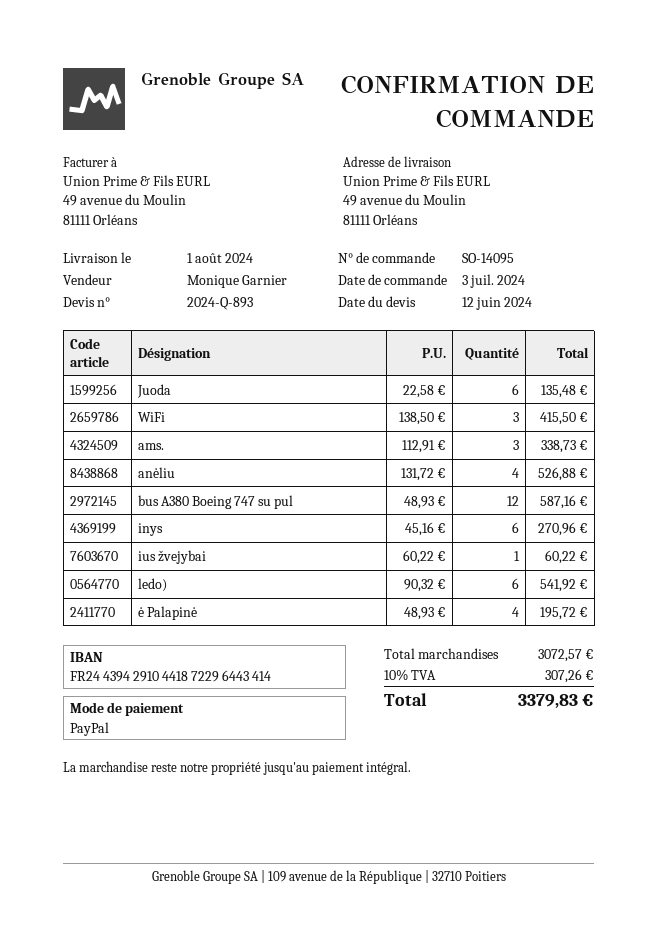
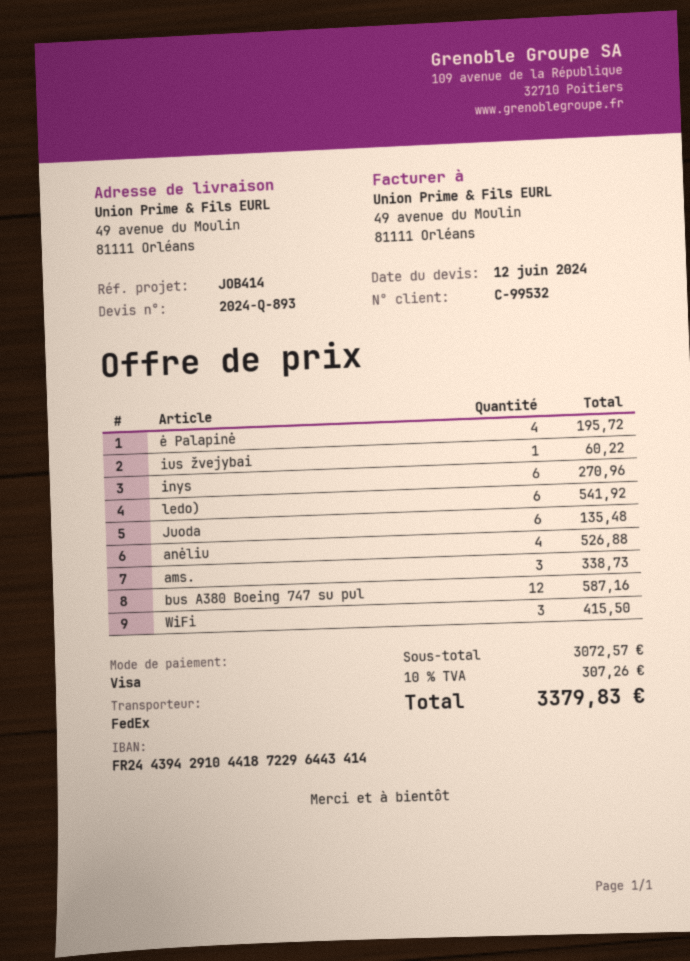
payment method: PayPal -> Visa

